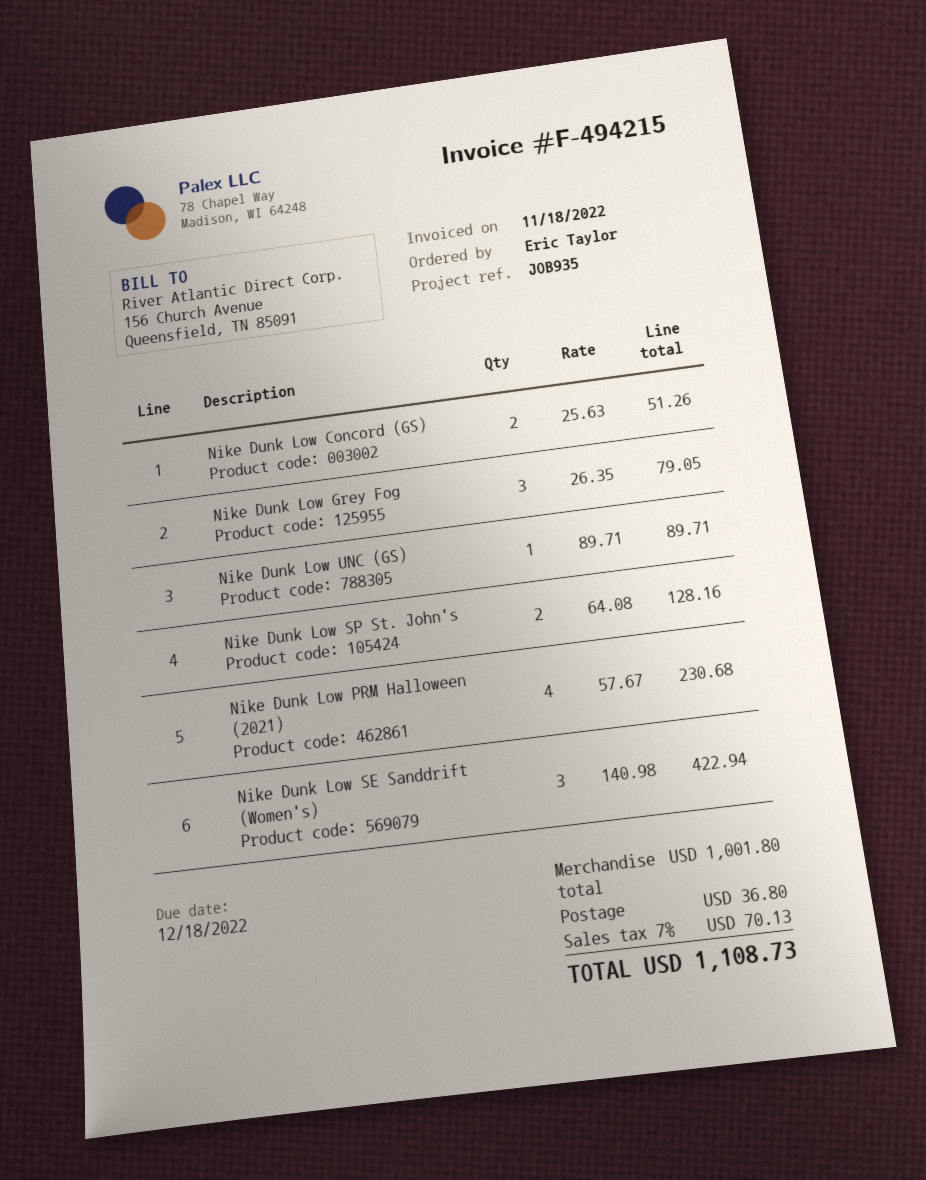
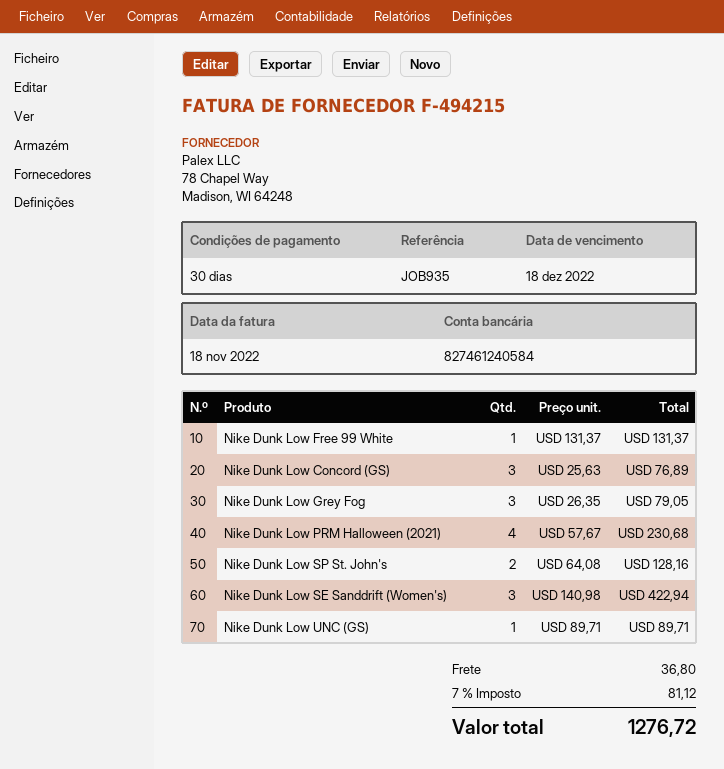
Nike Dunk Low Concord (GS): 2 x 25.63 = 51.26 -> 3 x 25.63 = 76.89
Nike Dunk Low Free 99 White: none -> 1 x 131.37 = 131.37
tax: 7% = 70.13 -> 7% = 81.12
total: 1108.73 -> 1276.72

